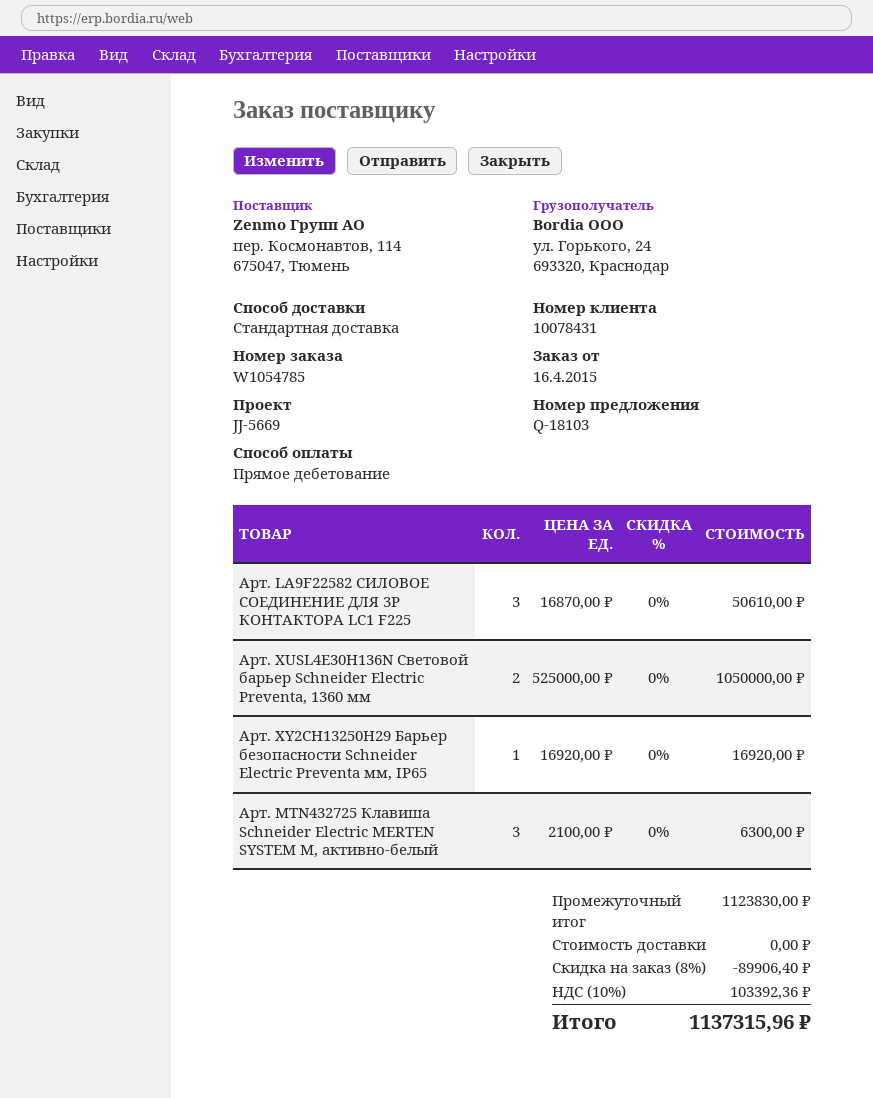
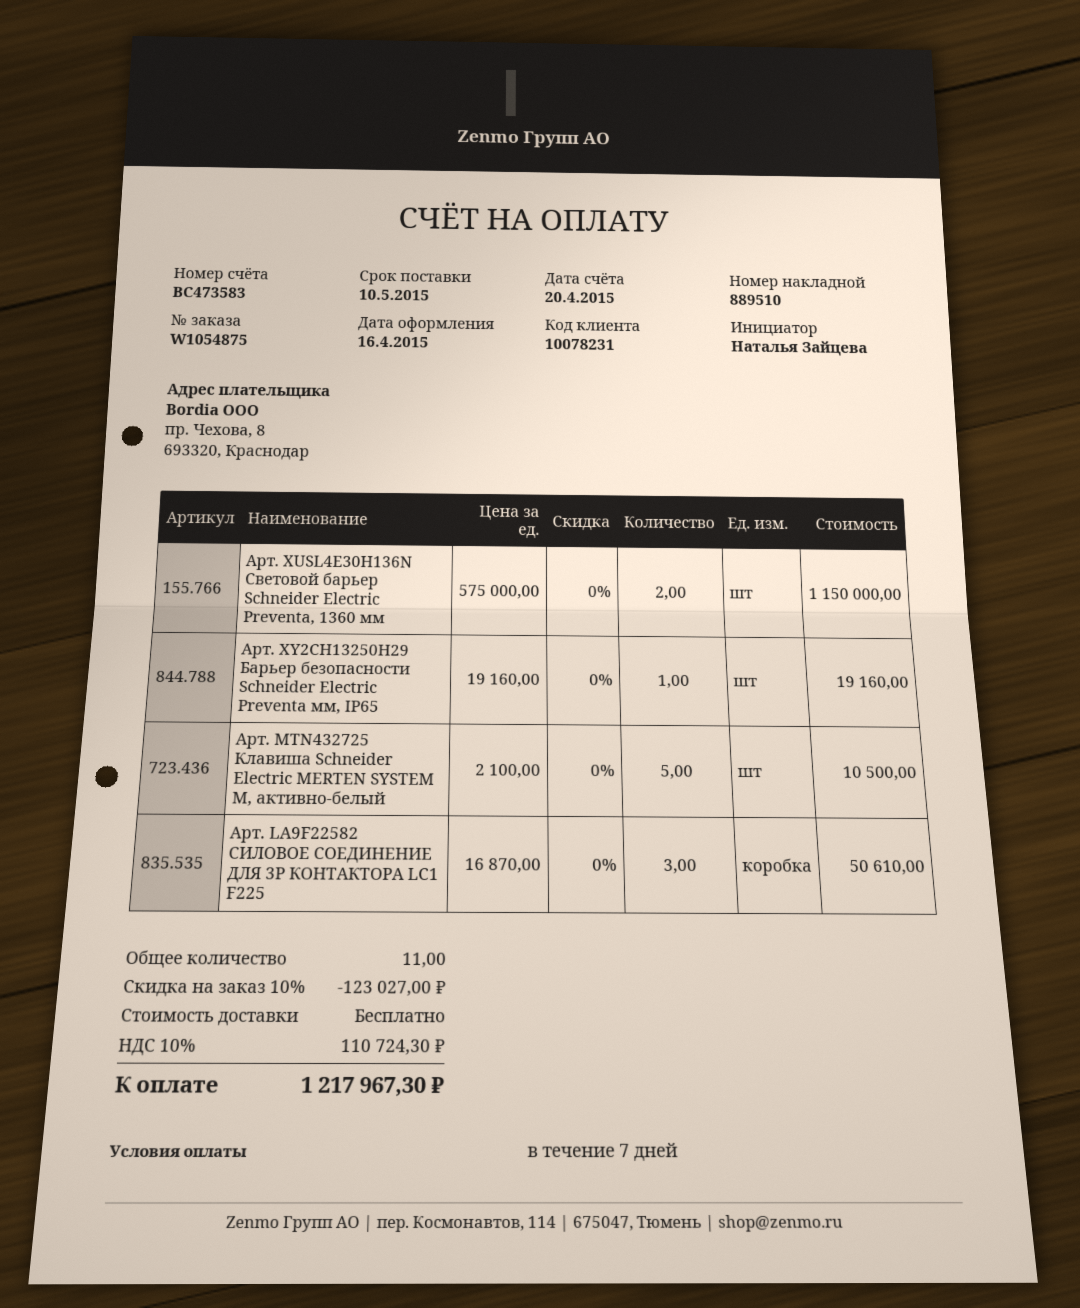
order number: W1054785 -> W1054875
customer number: 10078431 -> 10078231
Арт. XUSL4E30H136N Световой барьер Schneider Electric Preventa, 1360 мм: 2 x 525000.00 = 1050000.00 -> 2 x 575000.00 = 1150000.00
Арт. XY2CH13250H29 Барьер безопасности Schneider Electric Preventa мм, IP65: 1 x 16920.00 = 16920.00 -> 1 x 19160.00 = 19160.00
Арт. MTN432725 Клавиша Schneider Electric MERTEN SYSTEM M, активно-белый: 3 x 2100.00 = 6300.00 -> 5 x 2100.00 = 10500.00
discount: 8% = 89906.40 -> 10% = 123027.00
tax: 10% = 103392.36 -> 10% = 110724.30
total: 1137315.96 -> 1217967.30

